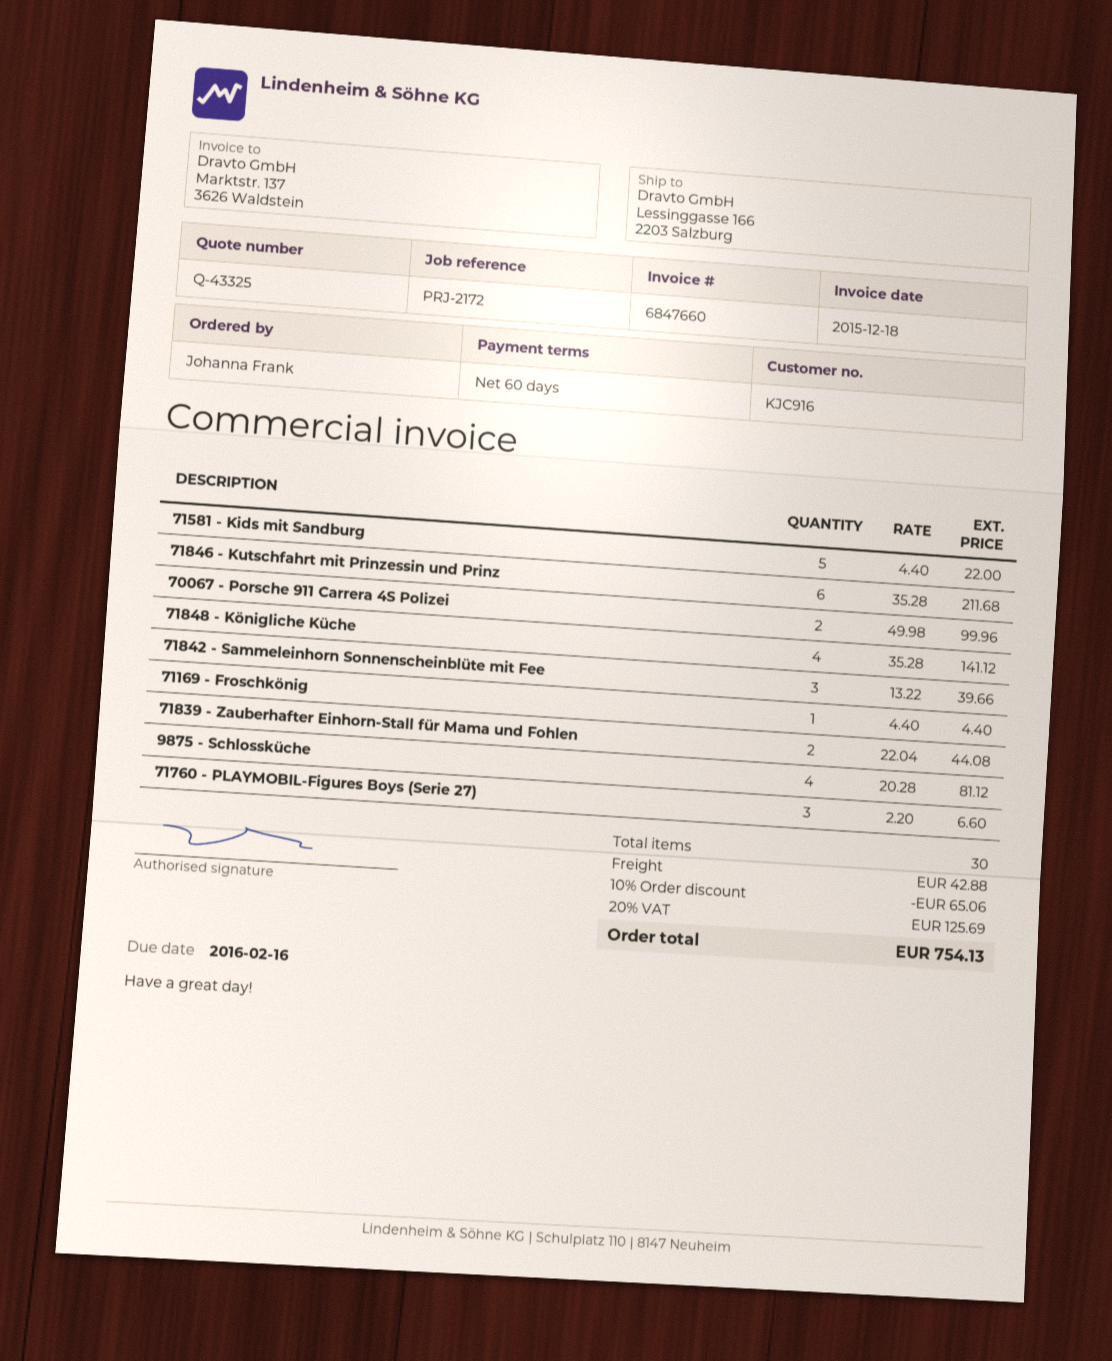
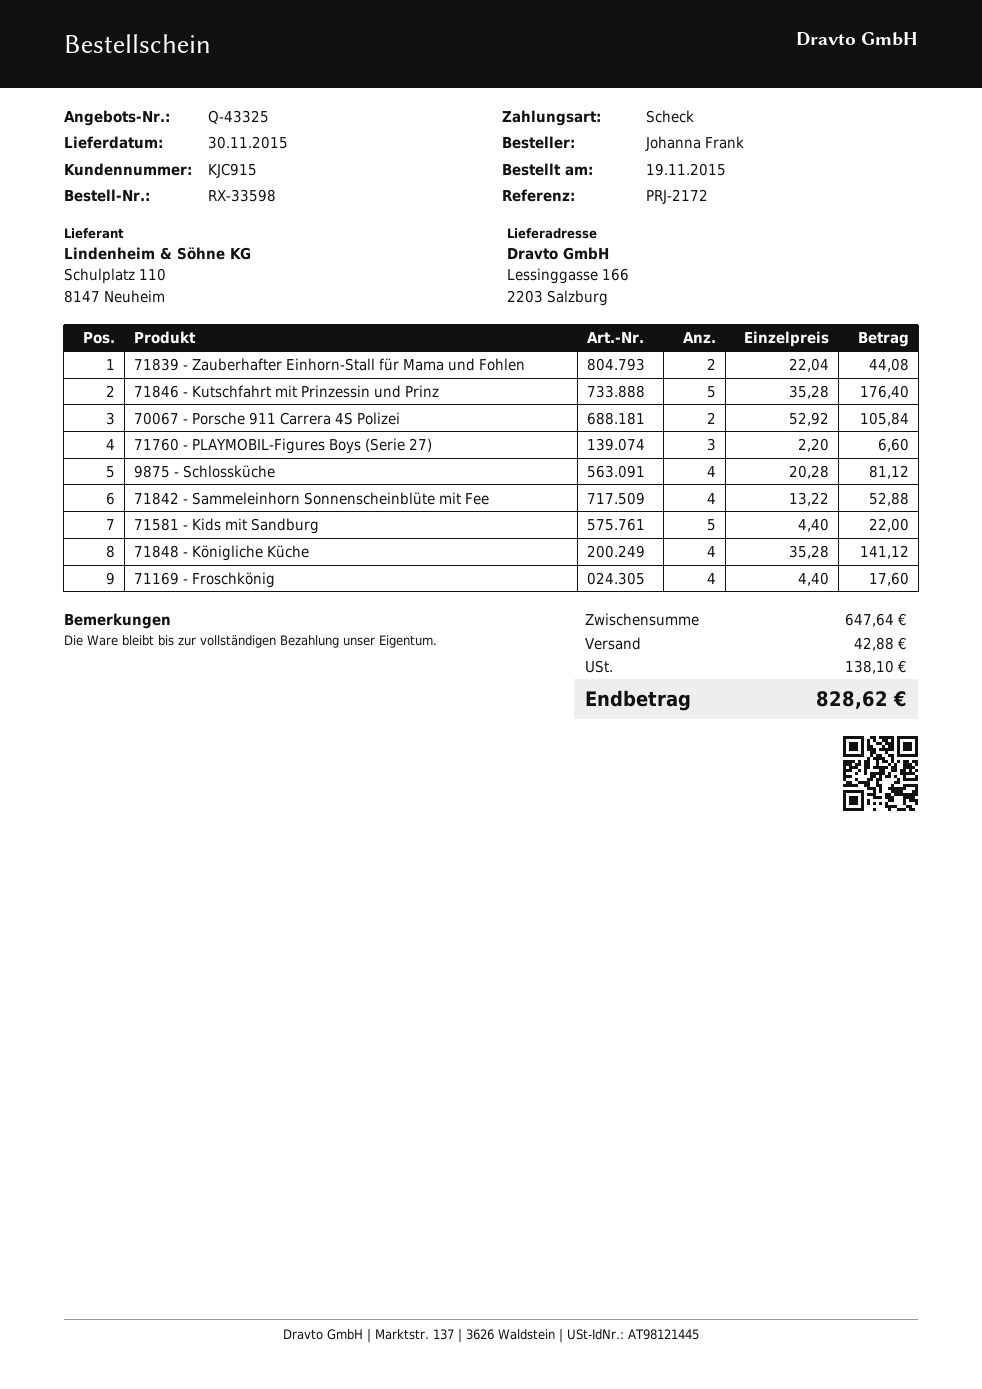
customer number: KJC916 -> KJC915
71846 - Kutschfahrt mit Prinzessin und Prinz: 6 x 35.28 = 211.68 -> 5 x 35.28 = 176.40
70067 - Porsche 911 Carrera 4S Polizei: 2 x 49.98 = 99.96 -> 2 x 52.92 = 105.84
71842 - Sammeleinhorn Sonnenscheinblüte mit Fee: 3 x 13.22 = 39.66 -> 4 x 13.22 = 52.88
71169 - Froschkönig: 1 x 4.40 = 4.40 -> 4 x 4.40 = 17.60
discount: 10% = 65.06 -> none
tax: 125.69 -> 138.10
total: 754.13 -> 828.62

